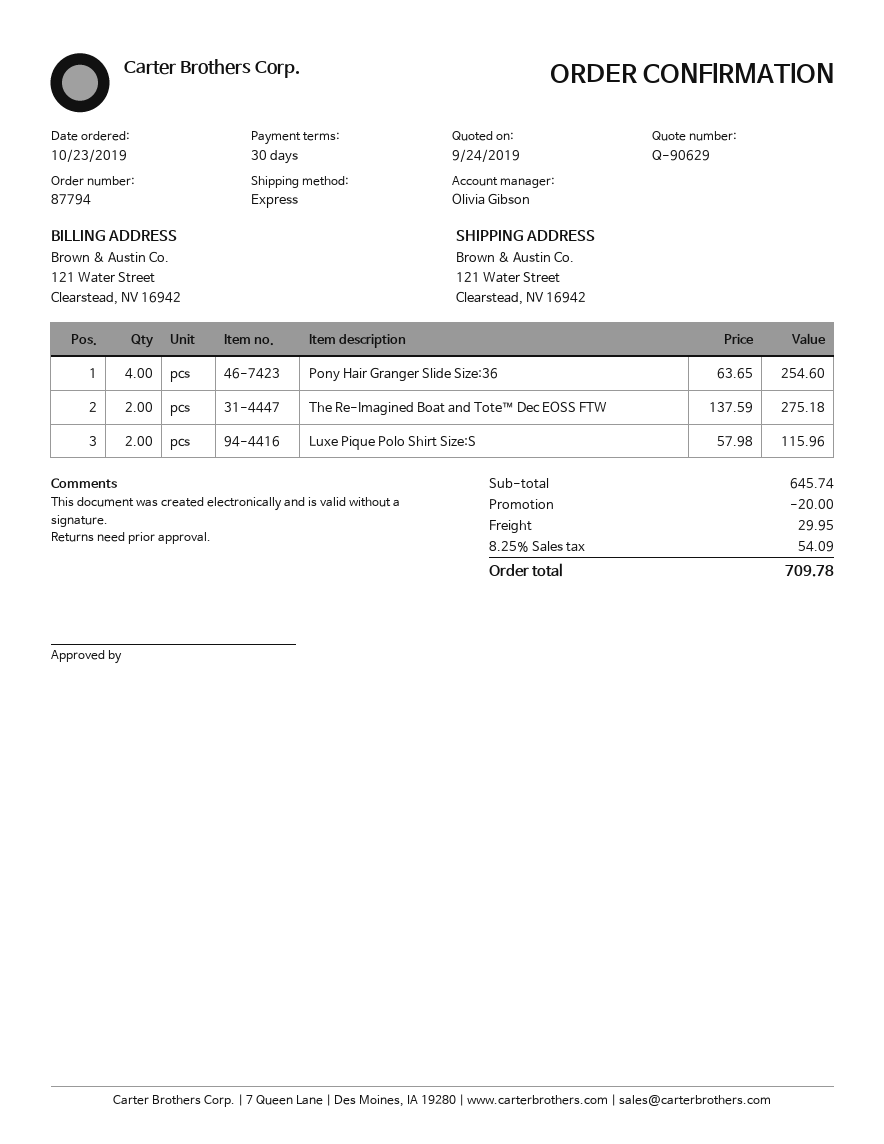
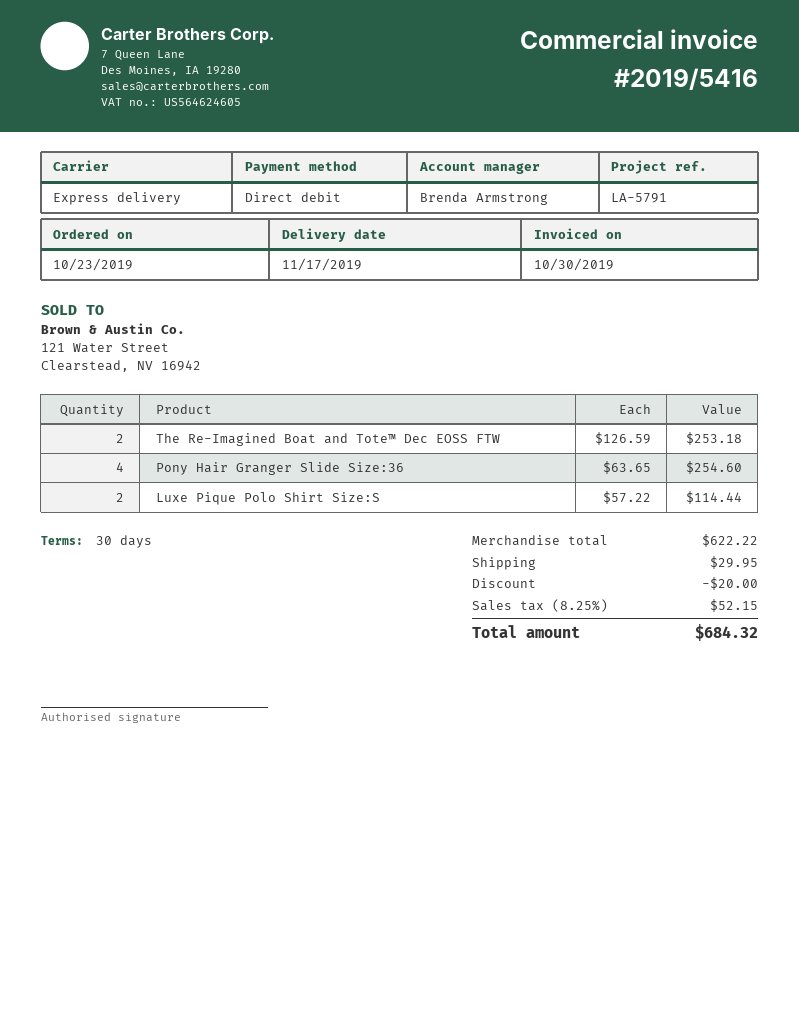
sales rep: Olivia Gibson -> Brenda Armstrong
The Re-Imagined Boat and Tote™ Dec EOSS FTW: 2 x 137.59 = 275.18 -> 2 x 126.59 = 253.18
Luxe Pique Polo Shirt Size:S: 2 x 57.98 = 115.96 -> 2 x 57.22 = 114.44
subtotal: 645.74 -> 622.22
tax: 8.25% = 54.09 -> 8.25% = 52.15
total: 709.78 -> 684.32

